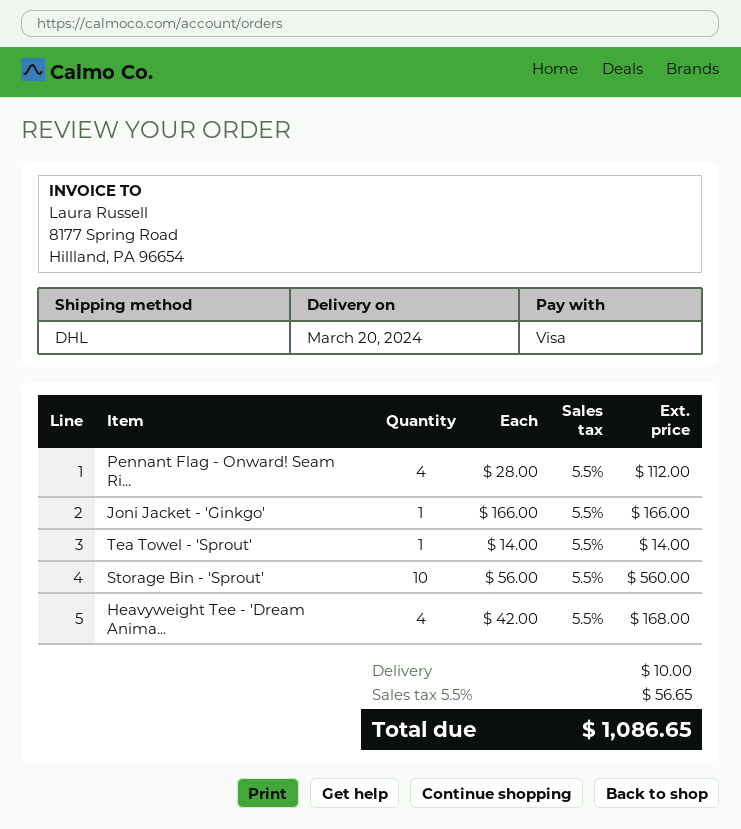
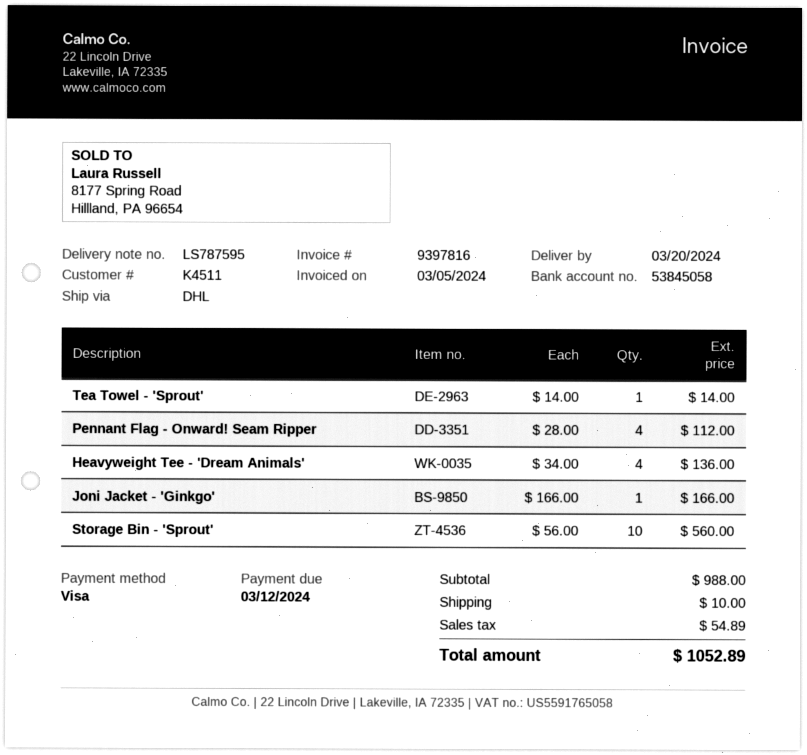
Heavyweight Tee - 'Dream Anima...: 4 x 42.00 = 168.00 -> 4 x 34.00 = 136.00
tax: 56.65 -> 54.89
total: 1086.65 -> 1052.89

